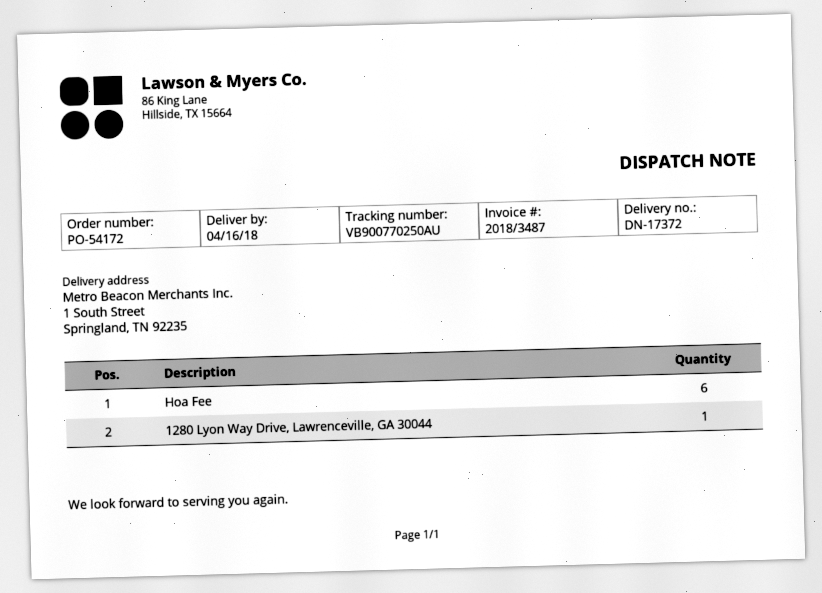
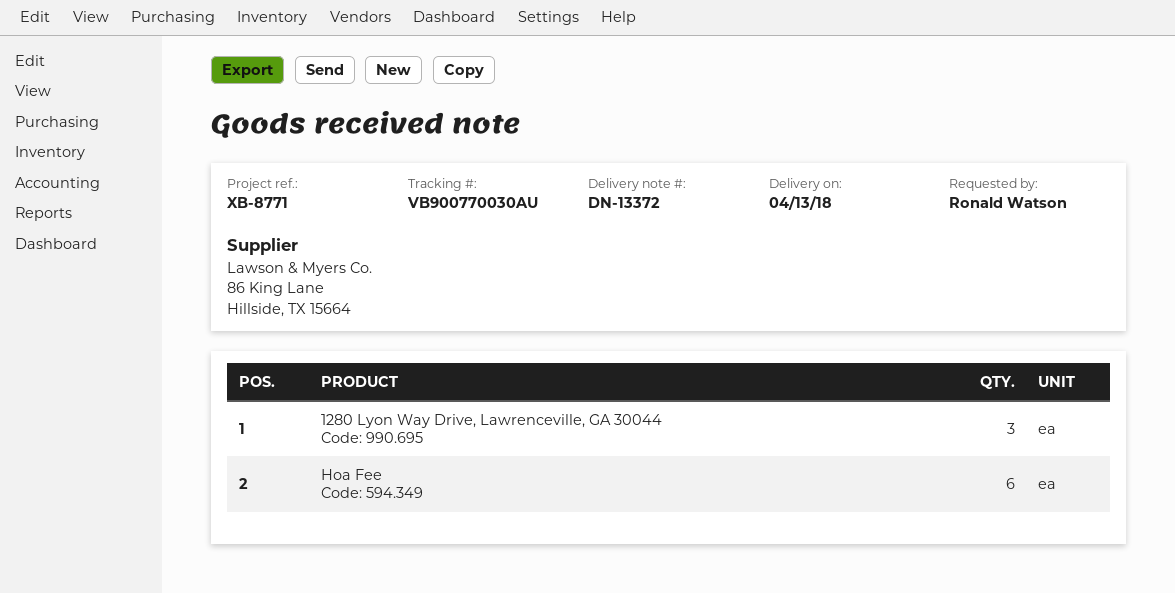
delivery note number: DN-17372 -> DN-13372
delivery date: 2018-04-16 -> 2018-04-13
tracking number: VB900770250AU -> VB900770030AU
1280 Lyon Way Drive, Lawrenceville, GA 30044: 1 -> 3

